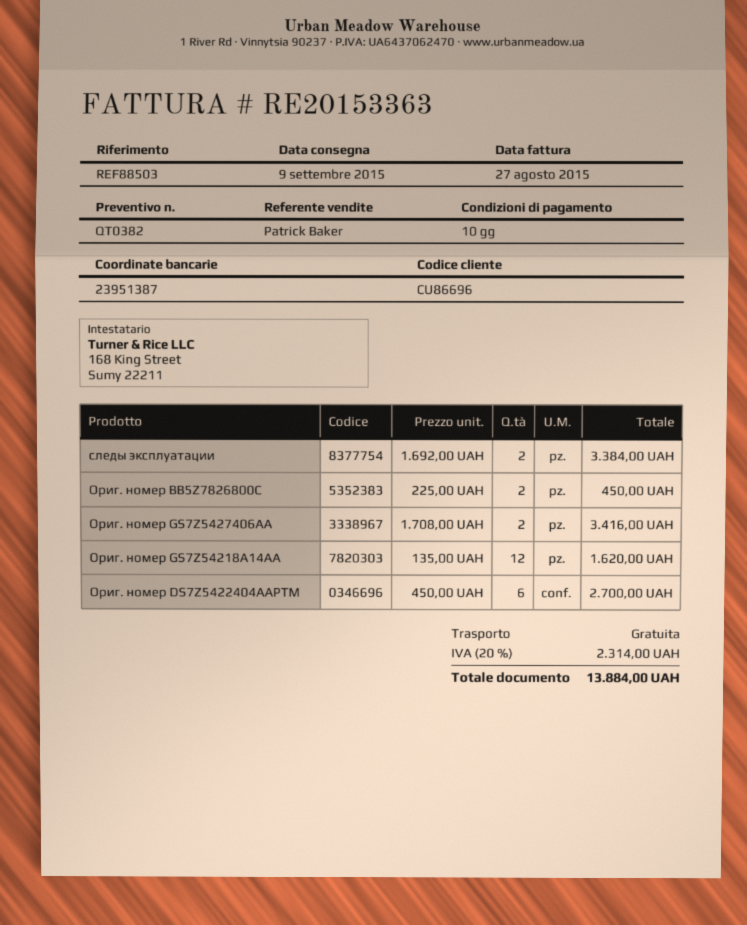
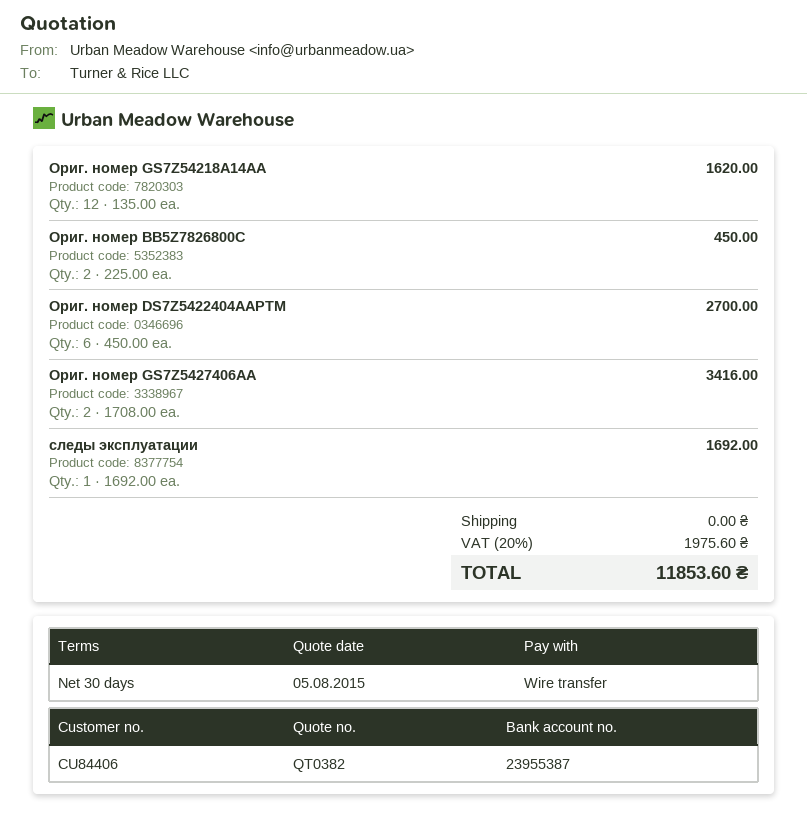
payment terms: 10 days -> 30 days
customer number: CU86696 -> CU84406
bank account: 23951387 -> 23955387
следы эксплуатации: 2 x 1692.00 = 3384.00 -> 1 x 1692.00 = 1692.00
tax: 20% = 2314.00 -> 20% = 1975.60
total: 13884.00 -> 11853.60

